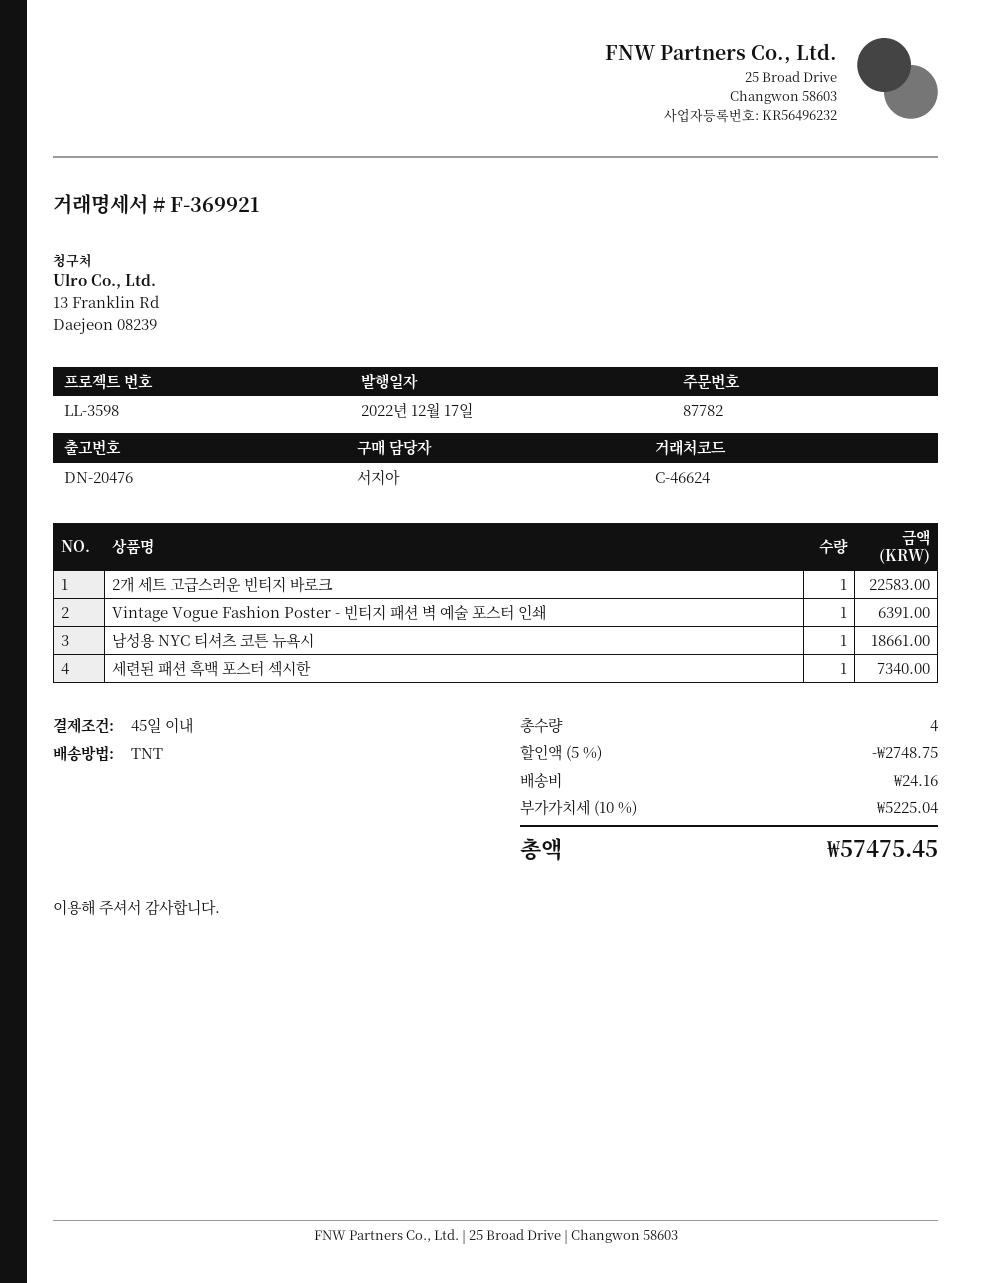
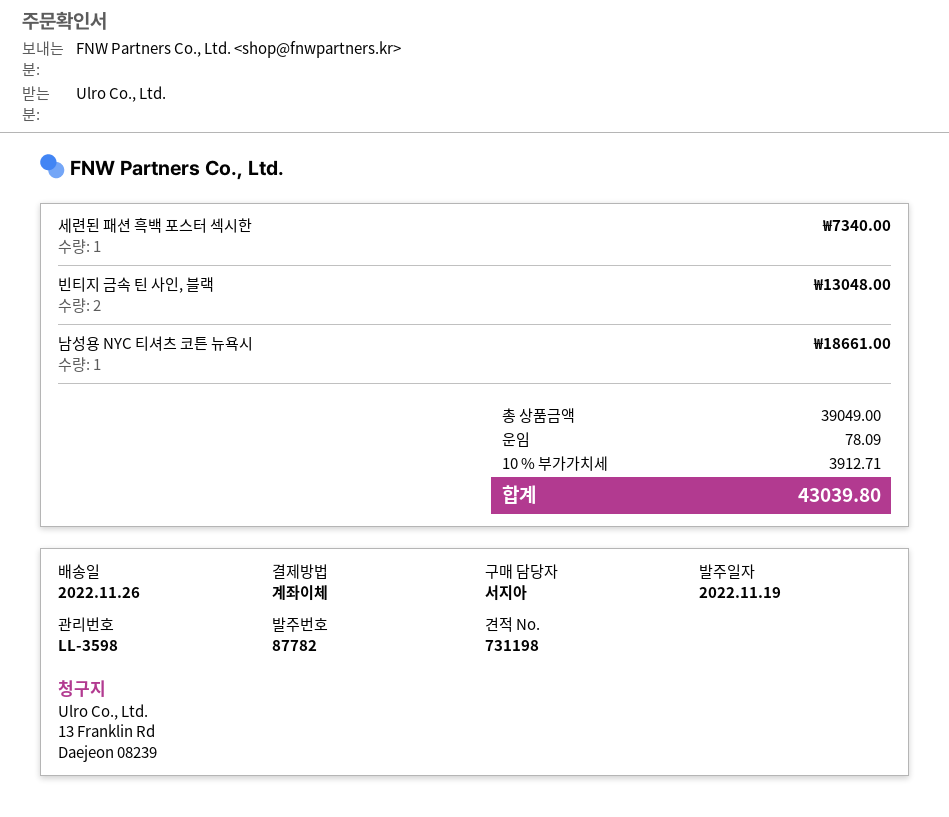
2개 세트 고급스러운 빈티지 바로크: 1 for 22583.00 -> none
Vintage Vogue Fashion Poster - 빈티지 패션 벽 예술 포스터 인쇄: 1 for 6391.00 -> none
빈티지 금속 틴 사인, 블랙: none -> 2 for 13048.00
discount: 5% = 2748.75 -> none
shipping: 24.16 -> 78.09
tax: 10% = 5225.04 -> 10% = 3912.71
total: 57475.45 -> 43039.80

